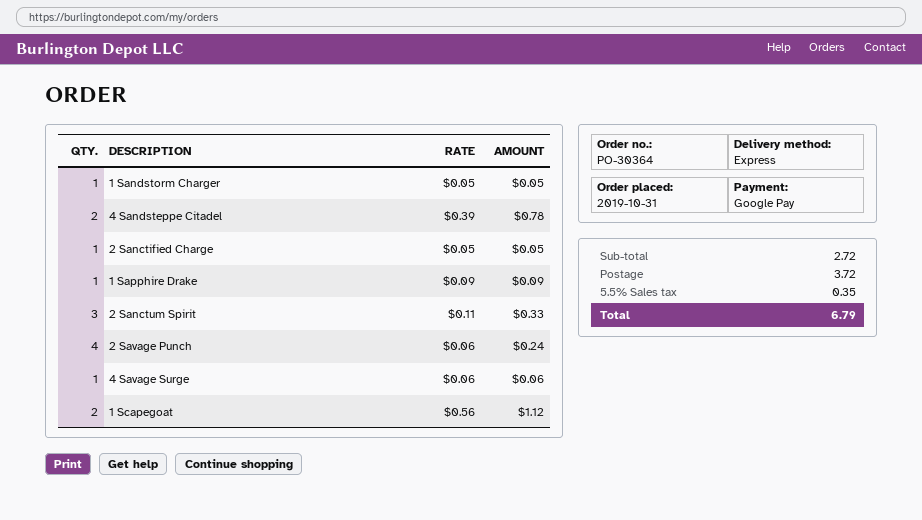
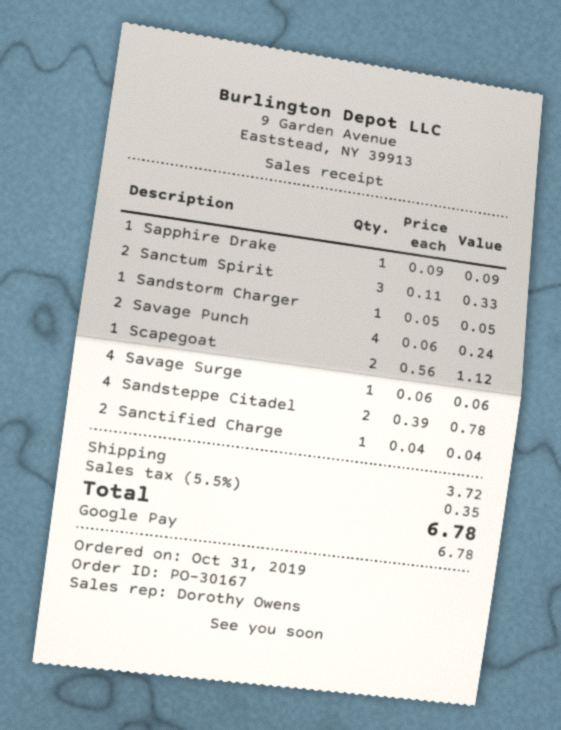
order number: PO-30364 -> PO-30167
2 Sanctified Charge: 1 x 0.05 = 0.05 -> 1 x 0.04 = 0.04
total: 6.79 -> 6.78

